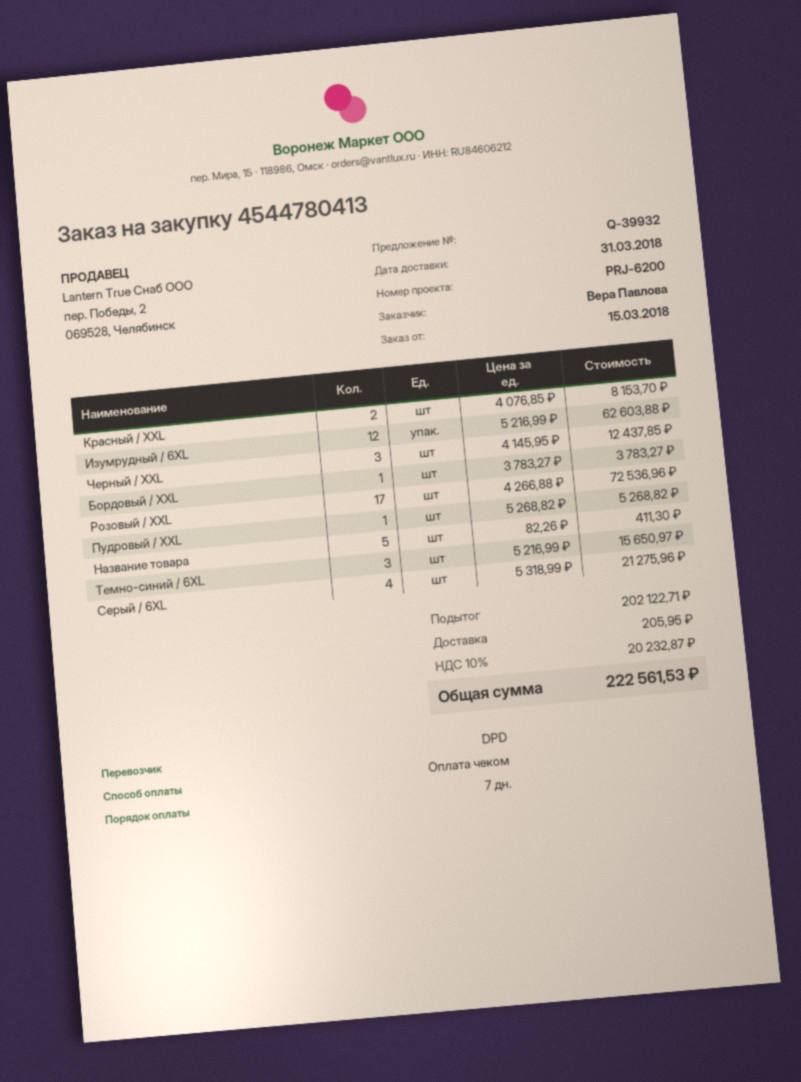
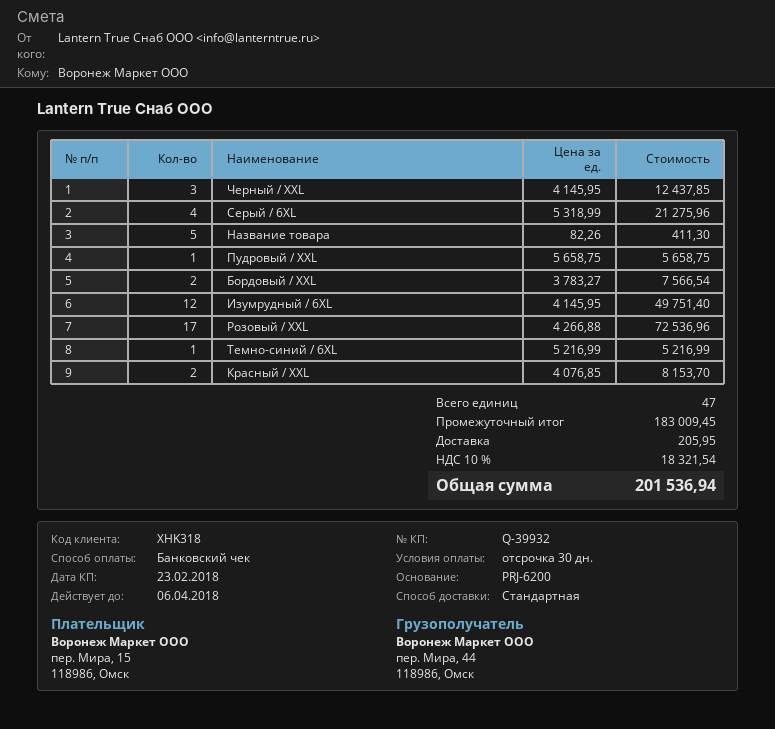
payment terms: 7 days -> 30 days
shipping method: DPD -> standard
Изумрудный / 6XL: 12 x 5216.99 = 62603.88 -> 12 x 4145.95 = 49751.40
Бордовый / XXL: 1 x 3783.27 = 3783.27 -> 2 x 3783.27 = 7566.54
Пудровый / XXL: 1 x 5268.82 = 5268.82 -> 1 x 5658.75 = 5658.75
Темно-синий / 6XL: 3 x 5216.99 = 15650.97 -> 1 x 5216.99 = 5216.99
subtotal: 202122.71 -> 183009.45
tax: 10% = 20232.87 -> 10% = 18321.54
total: 222561.53 -> 201536.94

